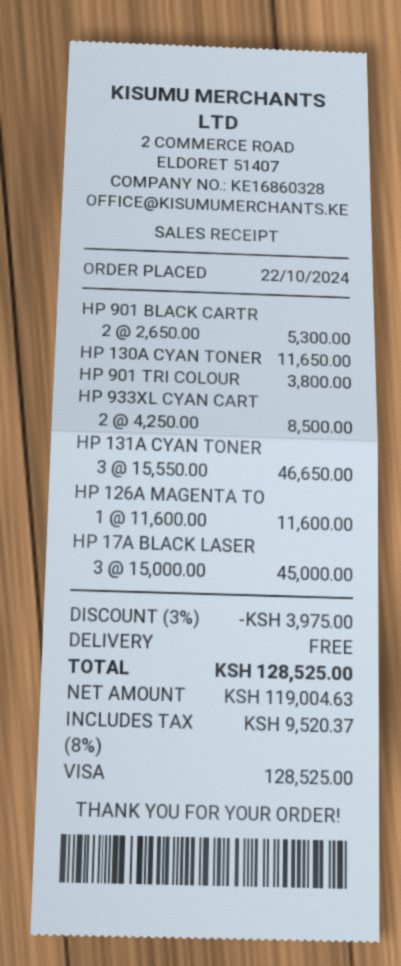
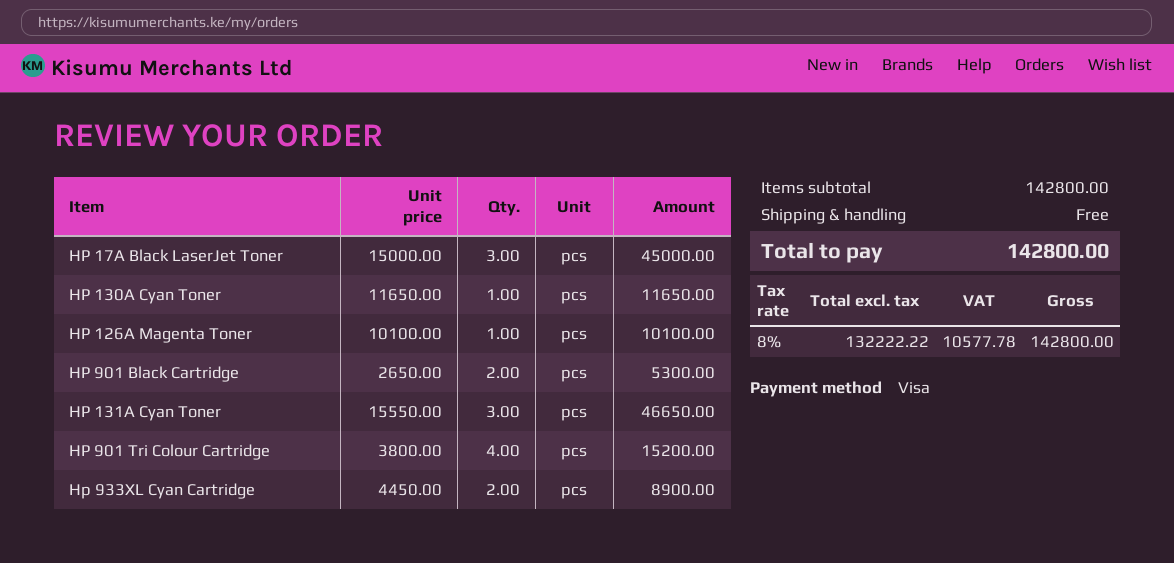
HP 901 TRI COLOUR: 1 x 3800.00 = 3800.00 -> 4 x 3800.00 = 15200.00
HP 933XL CYAN CART: 2 x 4250.00 = 8500.00 -> 2 x 4450.00 = 8900.00
HP 126A MAGENTA TO: 1 x 11600.00 = 11600.00 -> 1 x 10100.00 = 10100.00
discount: 3% = 3975.00 -> none
net: 119004.63 -> 132222.22
tax: 8% = 9520.37 -> 8% = 10577.78
total: 128525.00 -> 142800.00

